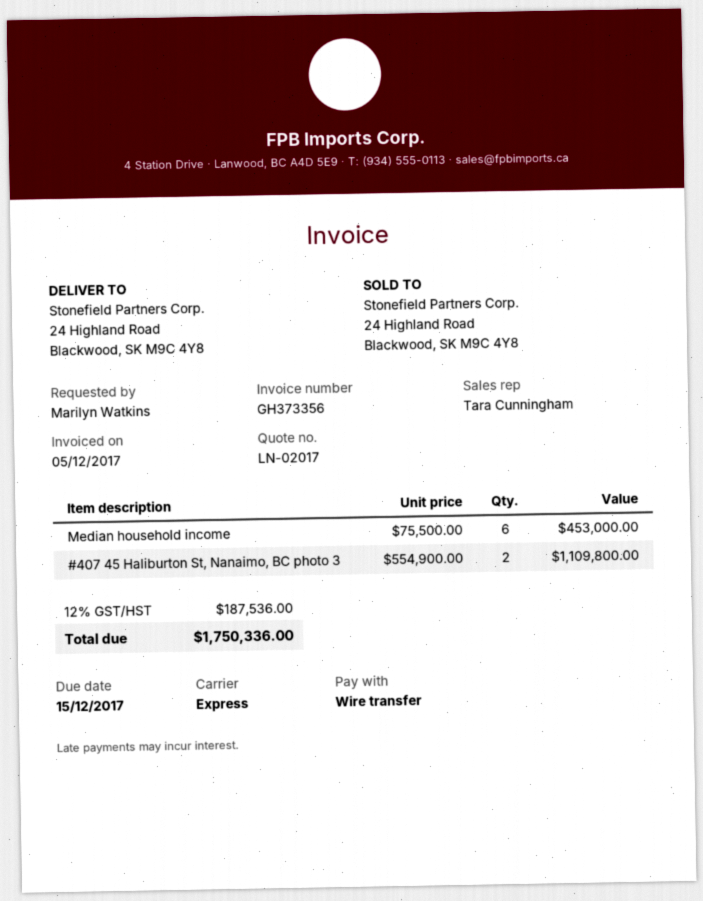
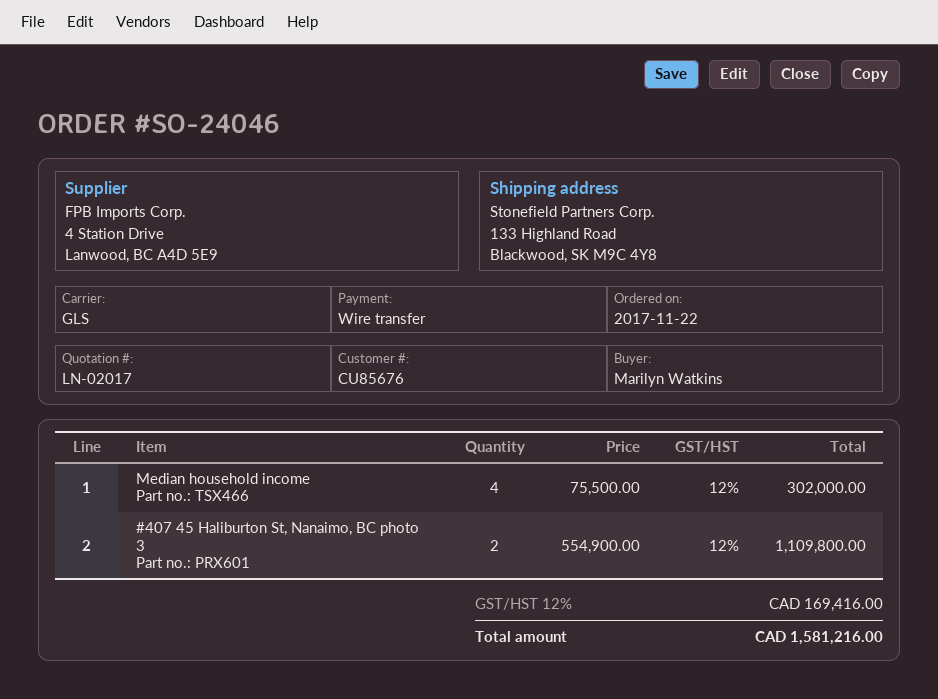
shipping method: express -> GLS
ship to: 24 Highland Road, Blackwood, SK M9C 4Y8 -> 133 Highland Road, Blackwood, SK M9C 4Y8
Median household income: 6 x 75500.00 = 453000.00 -> 4 x 75500.00 = 302000.00
tax: 12% = 187536.00 -> 12% = 169416.00
total: 1750336.00 -> 1581216.00

